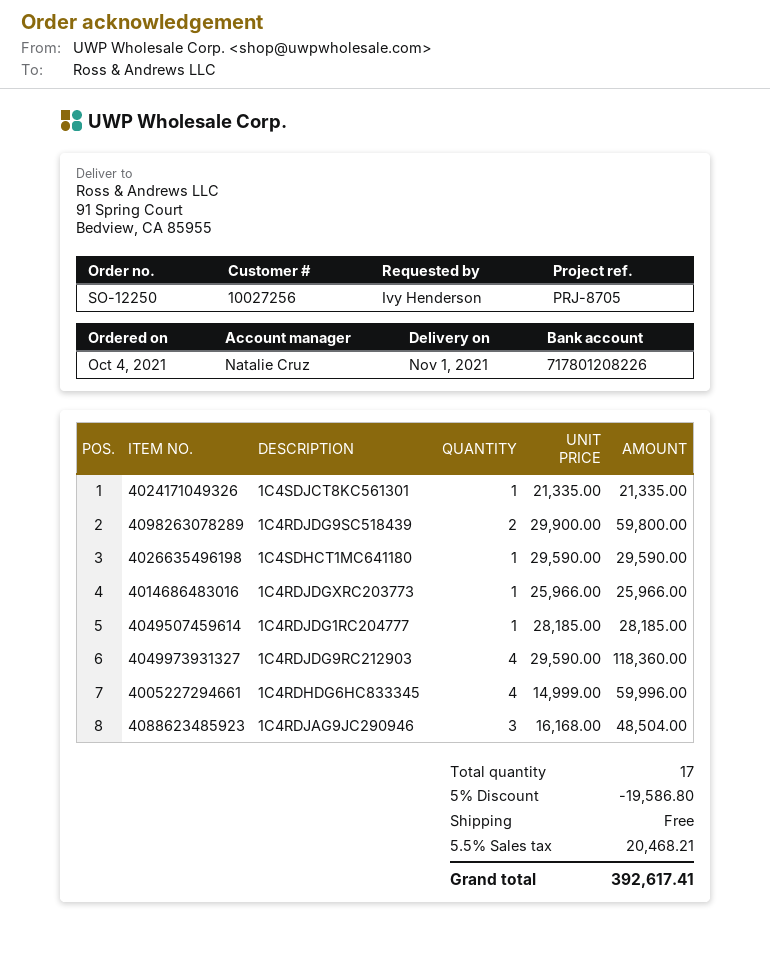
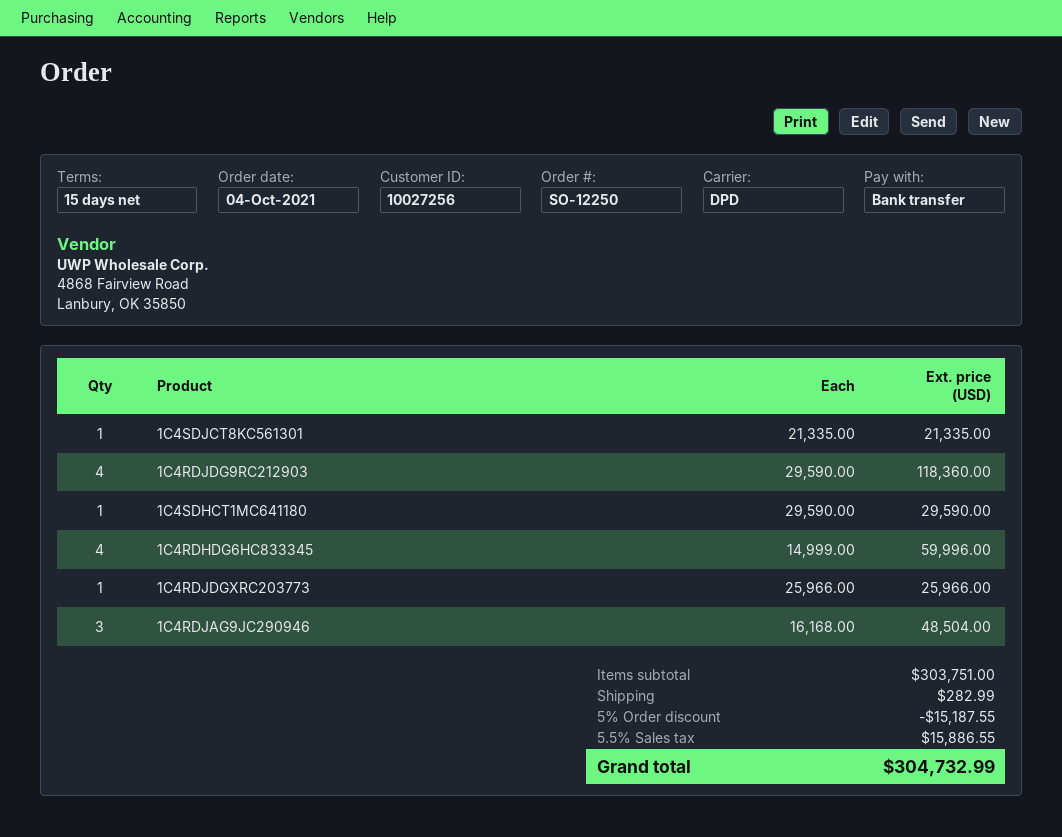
1C4RDJDG9SC518439: 2 x 29900.00 = 59800.00 -> none
1C4RDJDG1RC204777: 1 x 28185.00 = 28185.00 -> none
discount: 5% = 19586.80 -> 5% = 15187.55
shipping: 0.00 -> 282.99
tax: 5.5% = 20468.21 -> 5.5% = 15886.55
total: 392617.41 -> 304732.99

